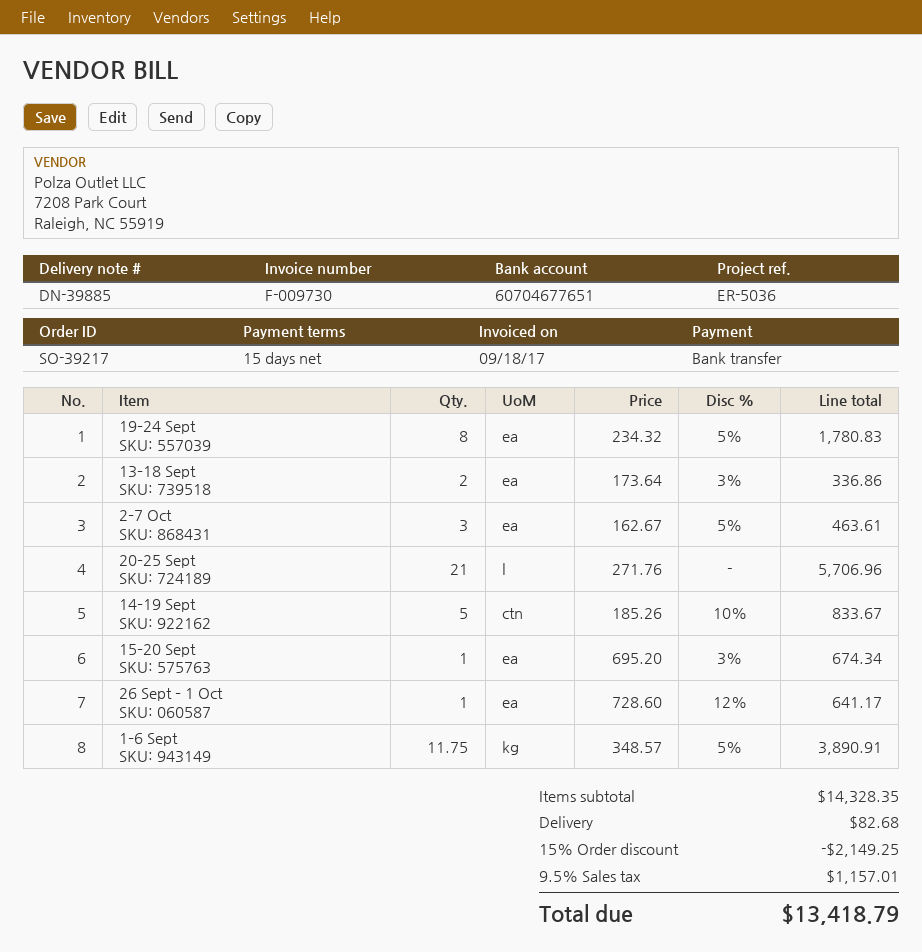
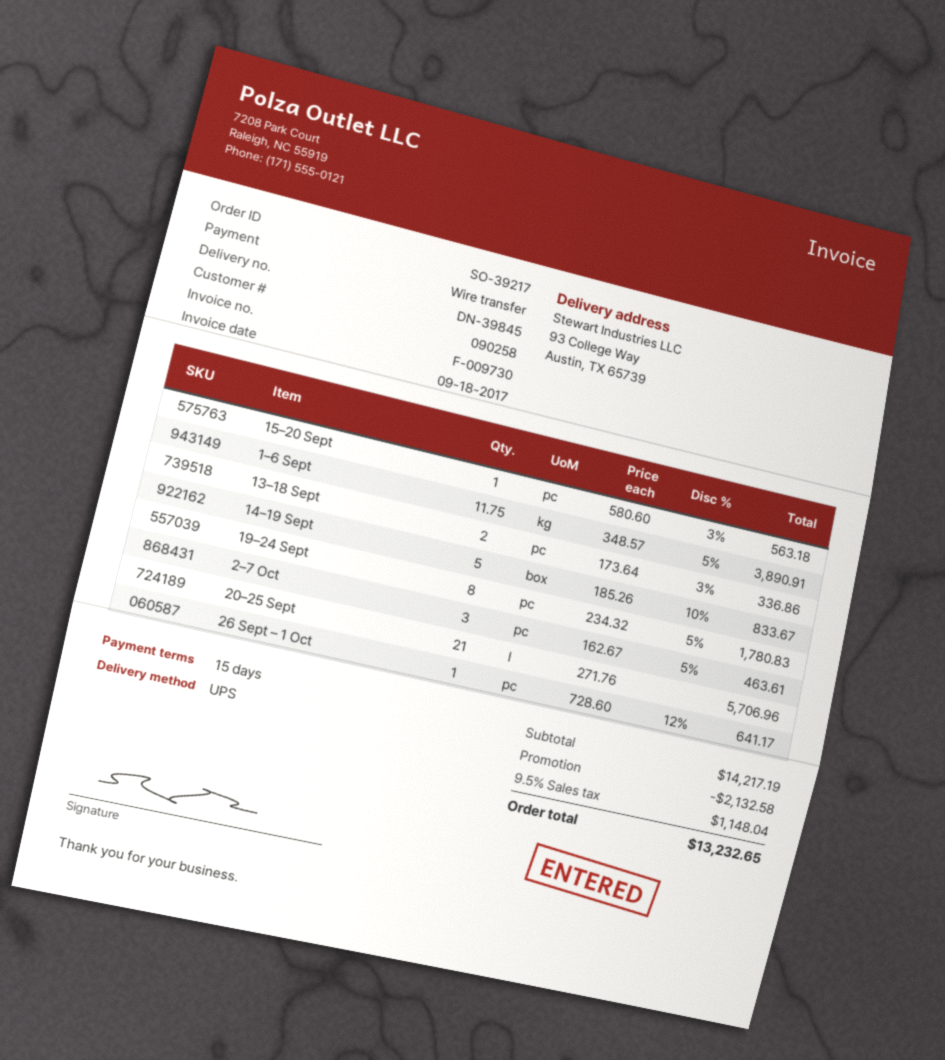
delivery note number: DN-39885 -> DN-39845
15–20 Sept: 1 x 695.20 - 3% = 674.34 -> 1 x 580.60 - 3% = 563.18
subtotal: 14328.35 -> 14217.19
discount: 2149.25 -> 2132.58
shipping: 82.68 -> none
tax: 9.5% = 1157.01 -> 9.5% = 1148.04
total: 13418.79 -> 13232.65

